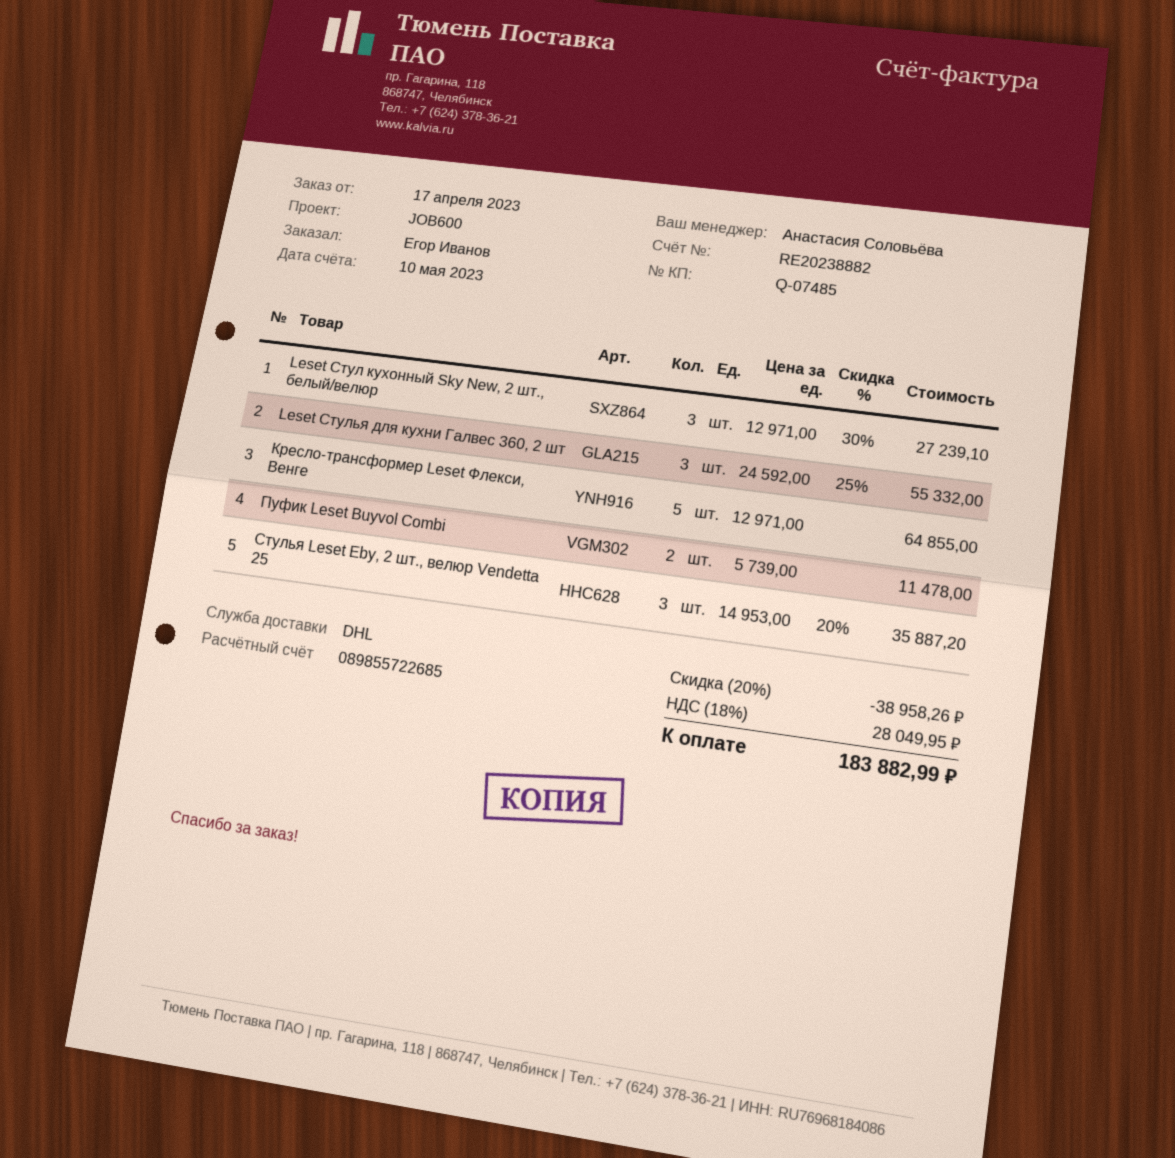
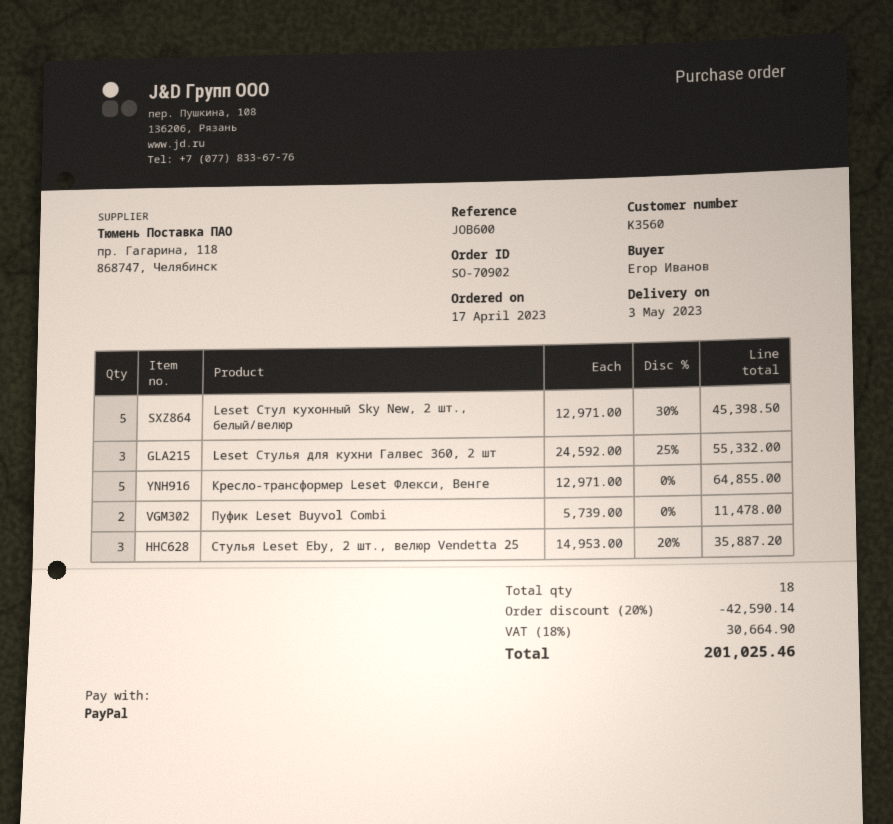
Leset Стул кухонный Sky New, 2 шт., белый/велюр: 3 x 12971.00 - 30% = 27239.10 -> 5 x 12971.00 - 30% = 45398.50
discount: 20% = 38958.26 -> 20% = 42590.14
tax: 18% = 28049.95 -> 18% = 30664.90
total: 183882.99 -> 201025.46

